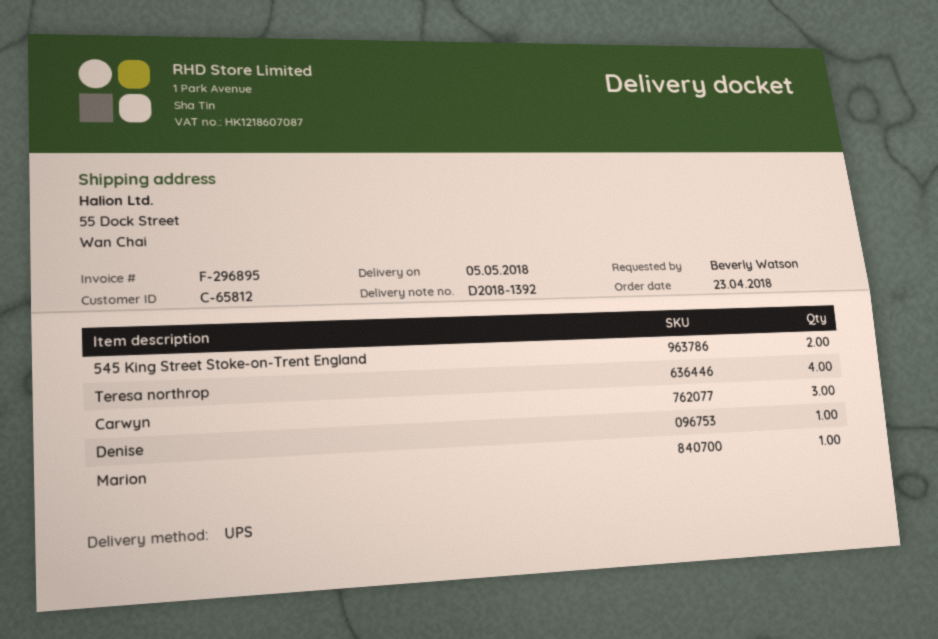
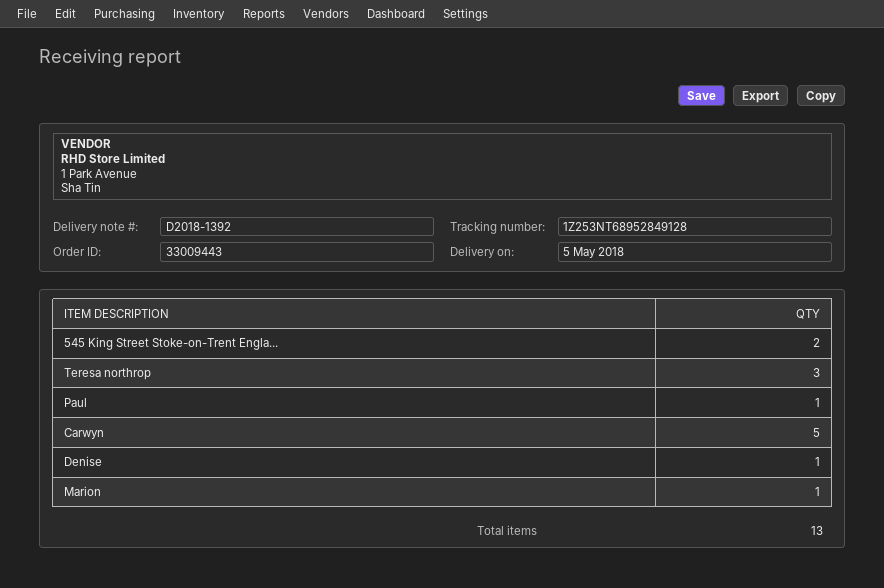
Teresa northrop: 4 -> 3
Carwyn: 3 -> 5
Paul: none -> 1

